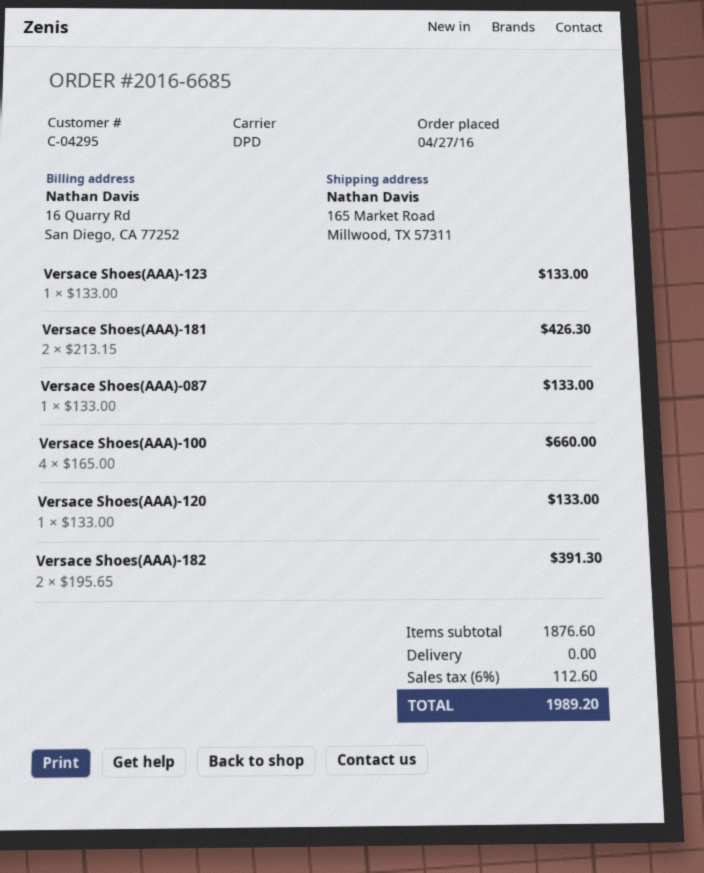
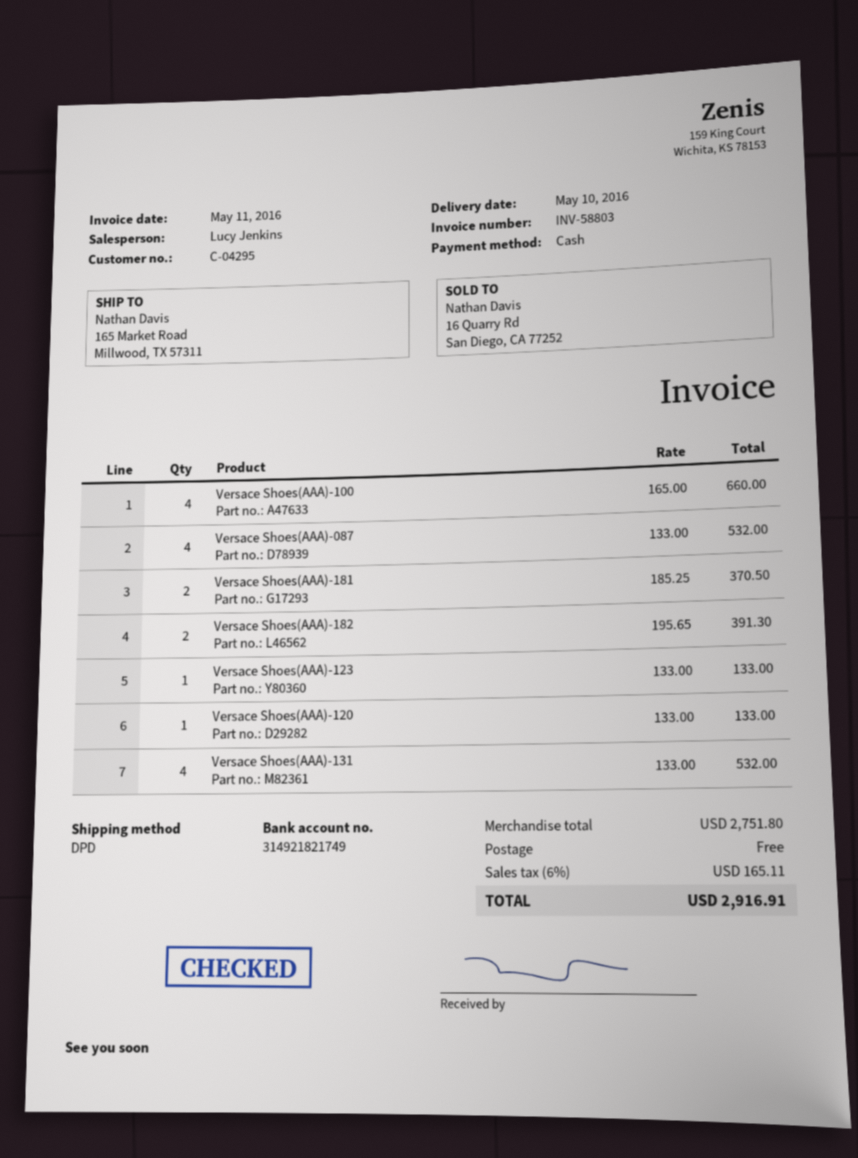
Versace Shoes(AAA)-181: 2 x 213.15 = 426.30 -> 2 x 185.25 = 370.50
Versace Shoes(AAA)-087: 1 x 133.00 = 133.00 -> 4 x 133.00 = 532.00
Versace Shoes(AAA)-131: none -> 4 x 133.00 = 532.00
subtotal: 1876.60 -> 2751.80
tax: 6% = 112.60 -> 6% = 165.11
total: 1989.20 -> 2916.91

